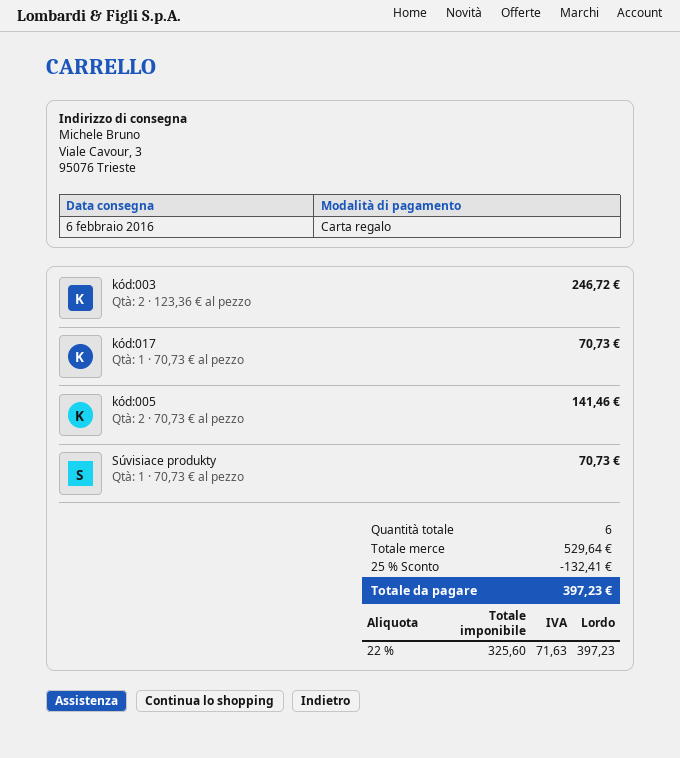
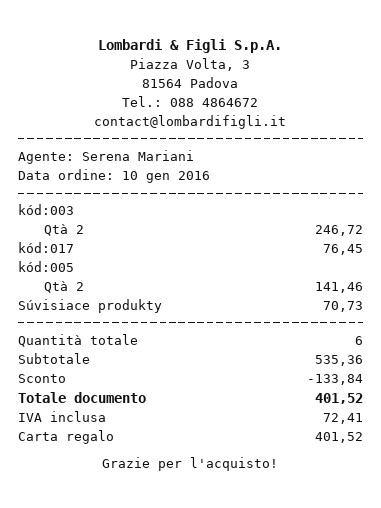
kód:017: 1 for 70.73 -> 1 for 76.45
subtotal: 529.64 -> 535.36
discount: 132.41 -> 133.84
tax: 71.63 -> 72.41
total: 397.23 -> 401.52

